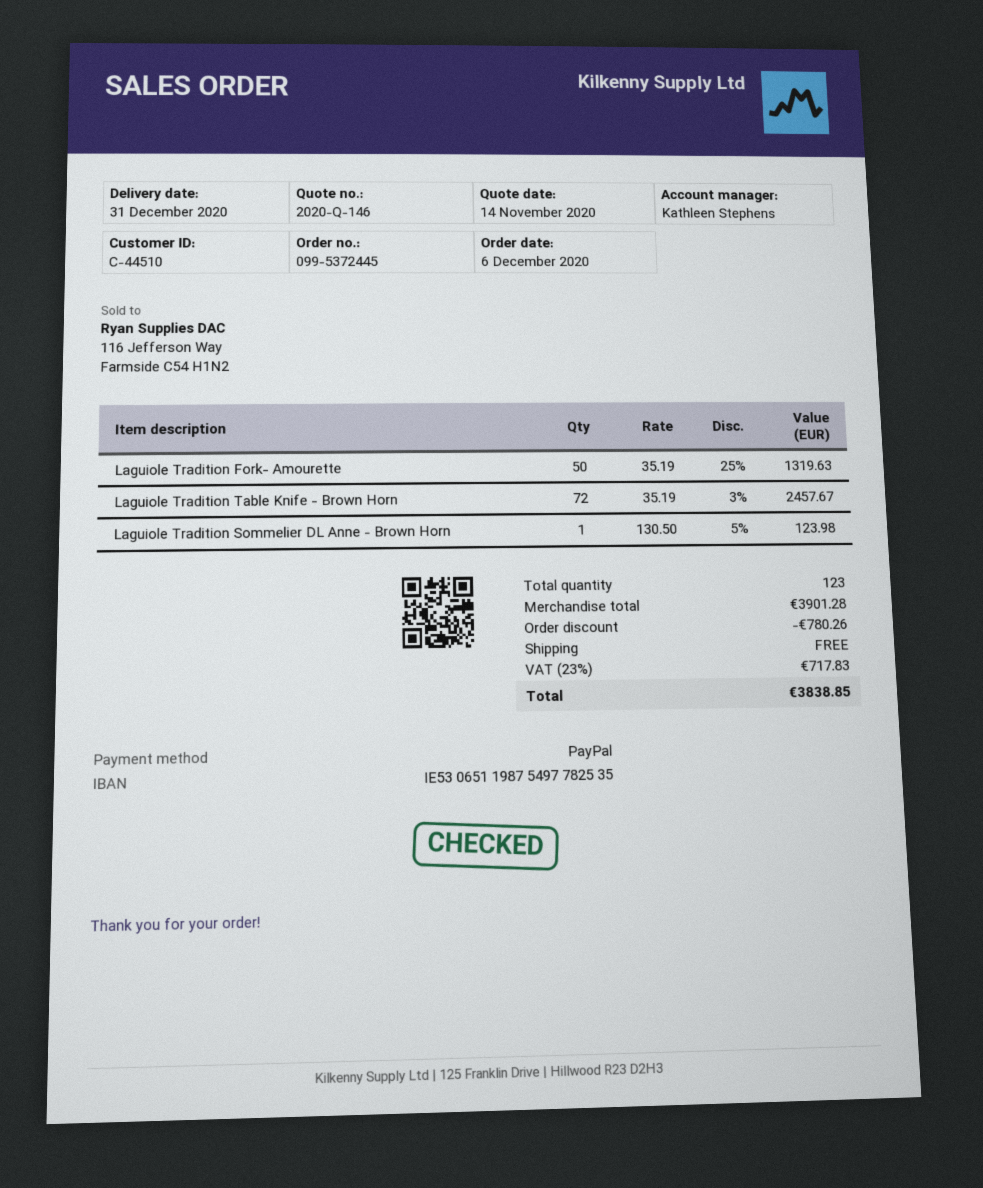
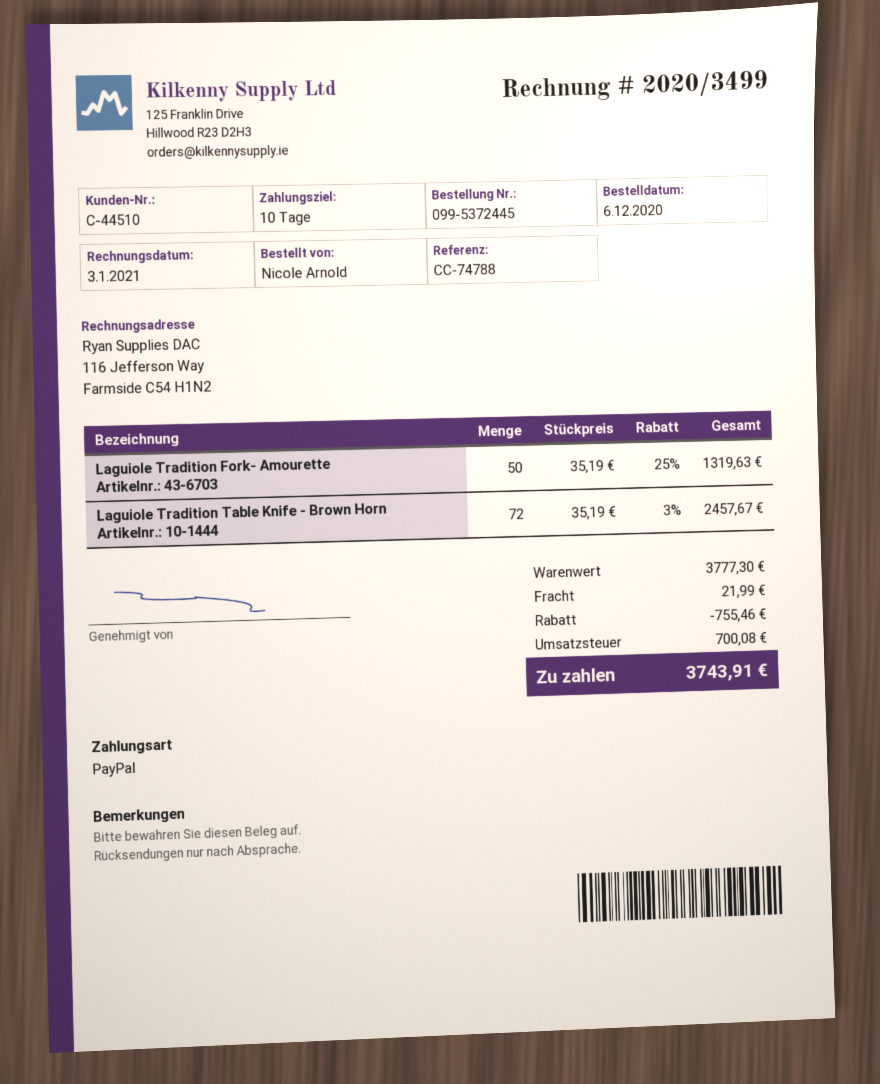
Laguiole Tradition Sommelier DL Anne - Brown Horn: 1 x 130.50 - 5% = 123.98 -> none
subtotal: 3901.28 -> 3777.30
discount: 780.26 -> 755.46
shipping: 0.00 -> 21.99
tax: 717.83 -> 700.08
total: 3838.85 -> 3743.91

